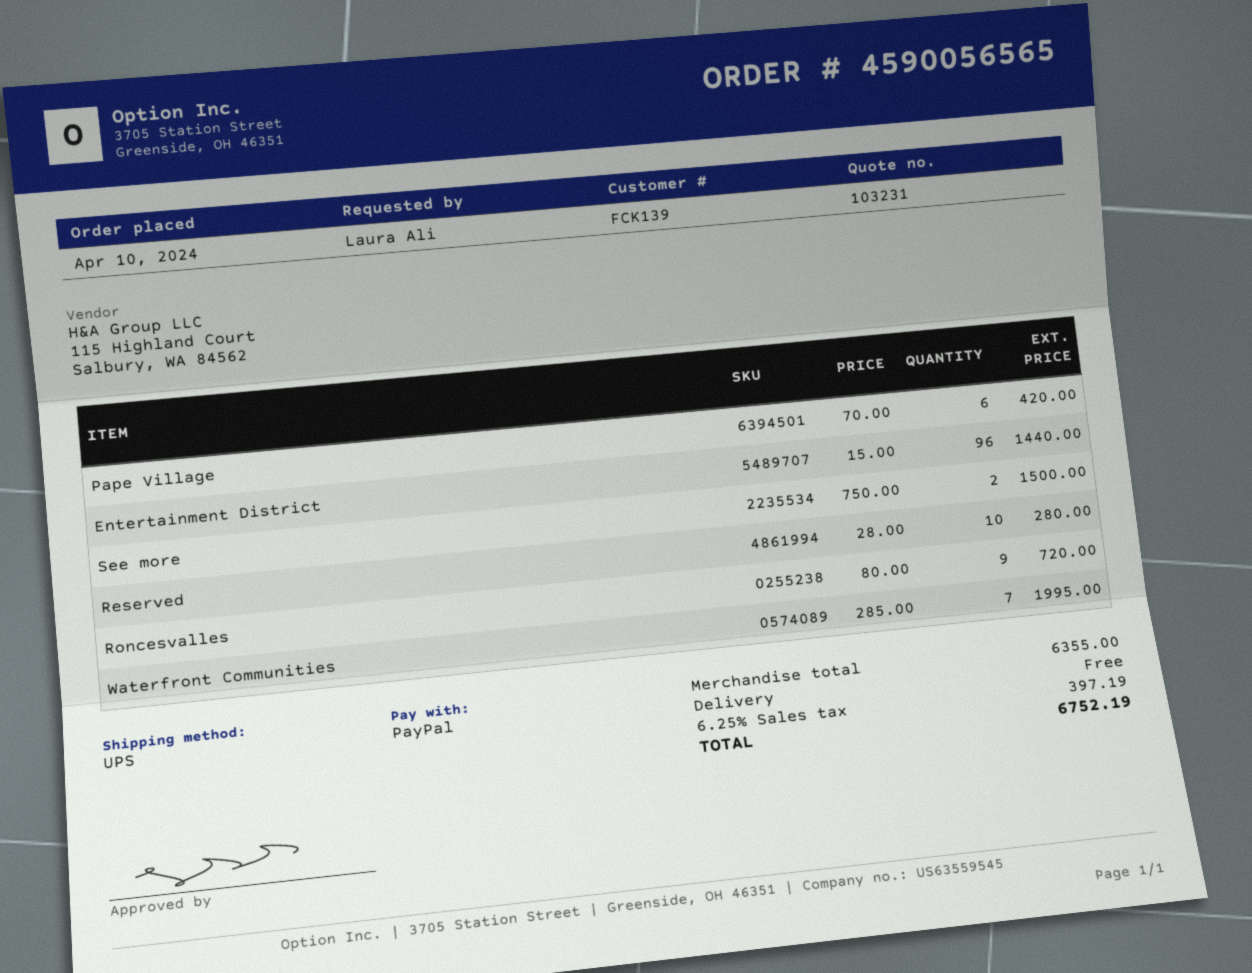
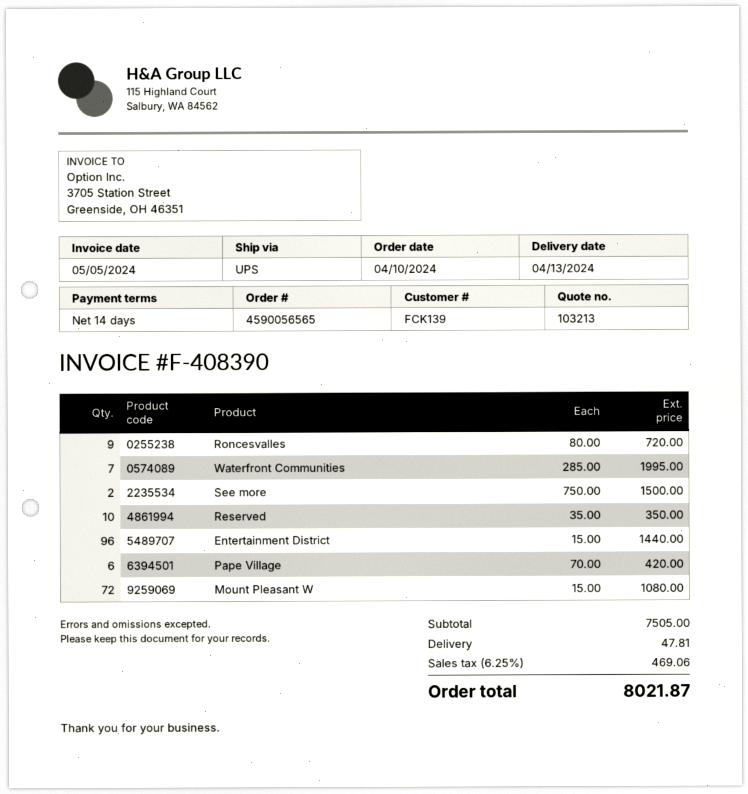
quote number: 103231 -> 103213
Reserved: 10 x 28.00 = 280.00 -> 10 x 35.00 = 350.00
Mount Pleasant W: none -> 72 x 15.00 = 1080.00
subtotal: 6355.00 -> 7505.00
shipping: 0.00 -> 47.81
tax: 6.25% = 397.19 -> 6.25% = 469.06
total: 6752.19 -> 8021.87

